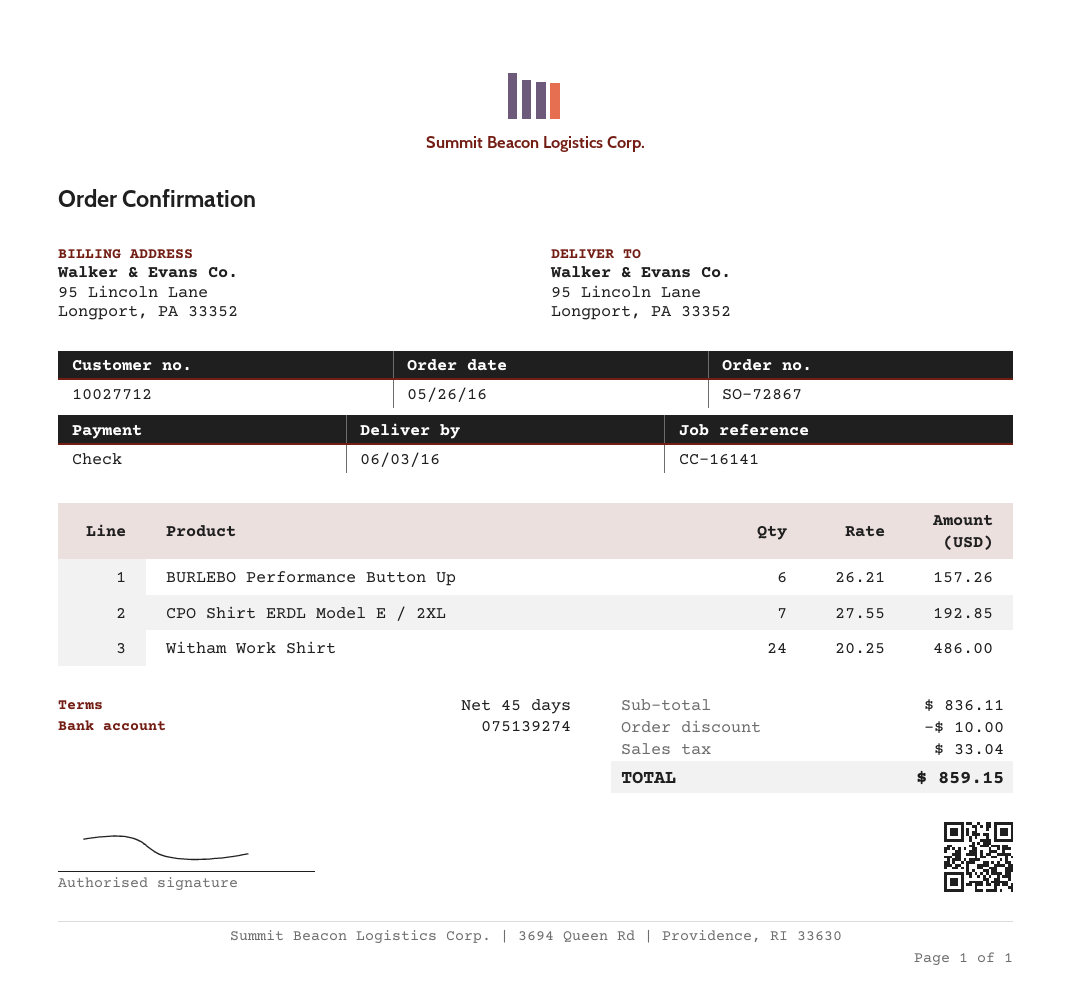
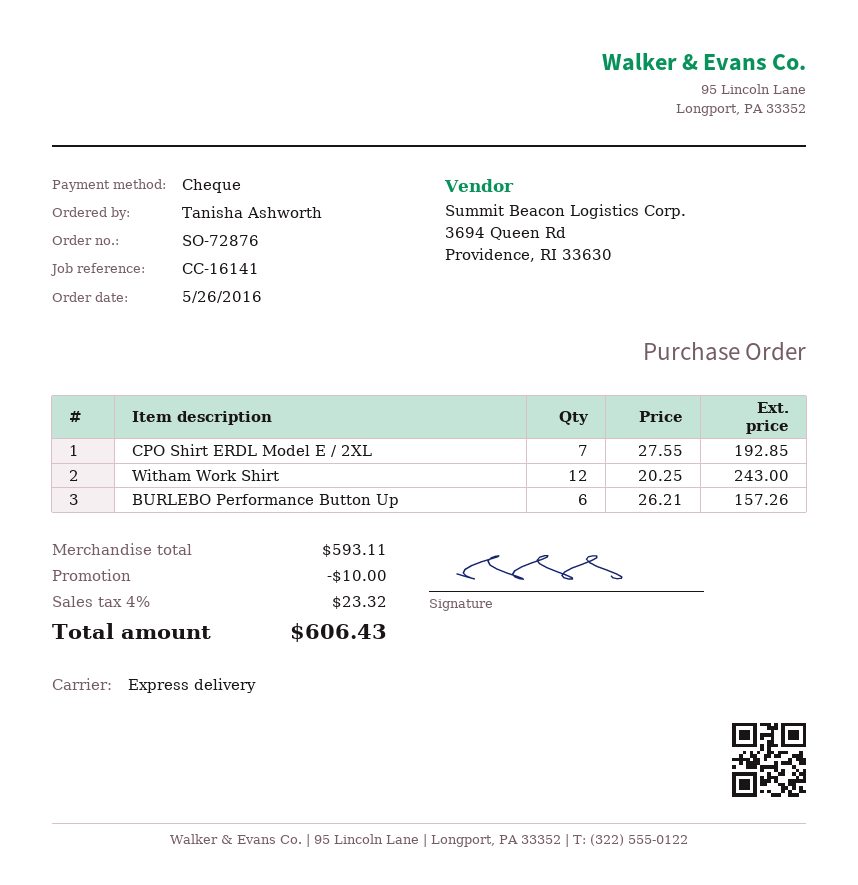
order number: SO-72867 -> SO-72876
Witham Work Shirt: 24 x 20.25 = 486.00 -> 12 x 20.25 = 243.00
subtotal: 836.11 -> 593.11
tax: 33.04 -> 23.32
total: 859.15 -> 606.43

